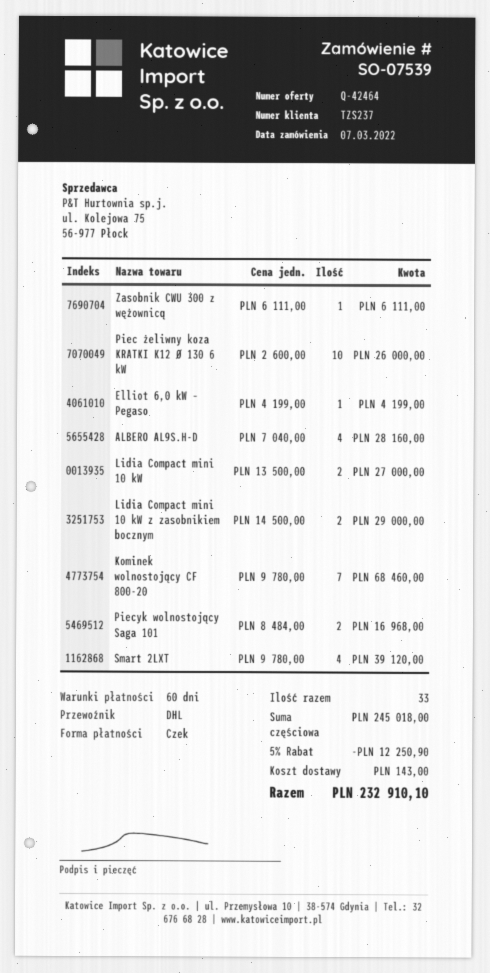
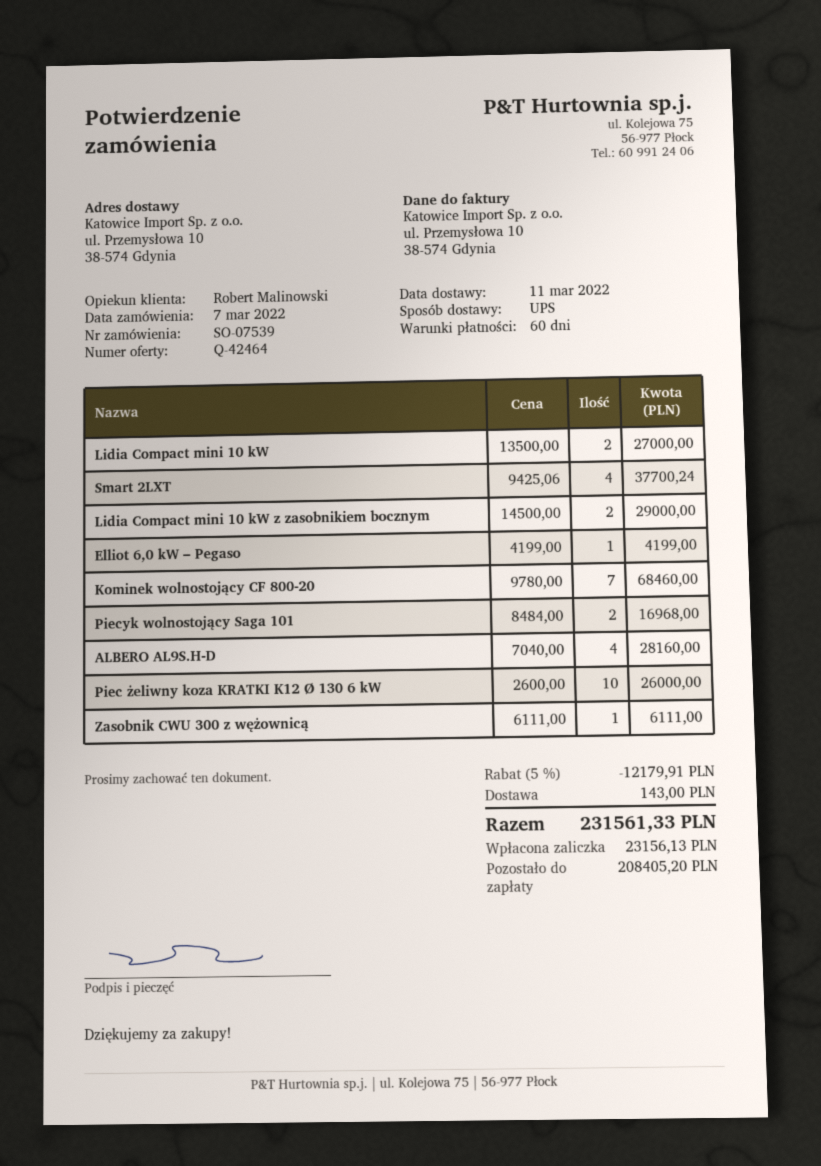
shipping method: DHL -> UPS
Smart 2LXT: 4 x 9780.00 = 39120.00 -> 4 x 9425.06 = 37700.24
discount: 5% = 12250.90 -> 5% = 12179.91
total: 232910.10 -> 231561.33

